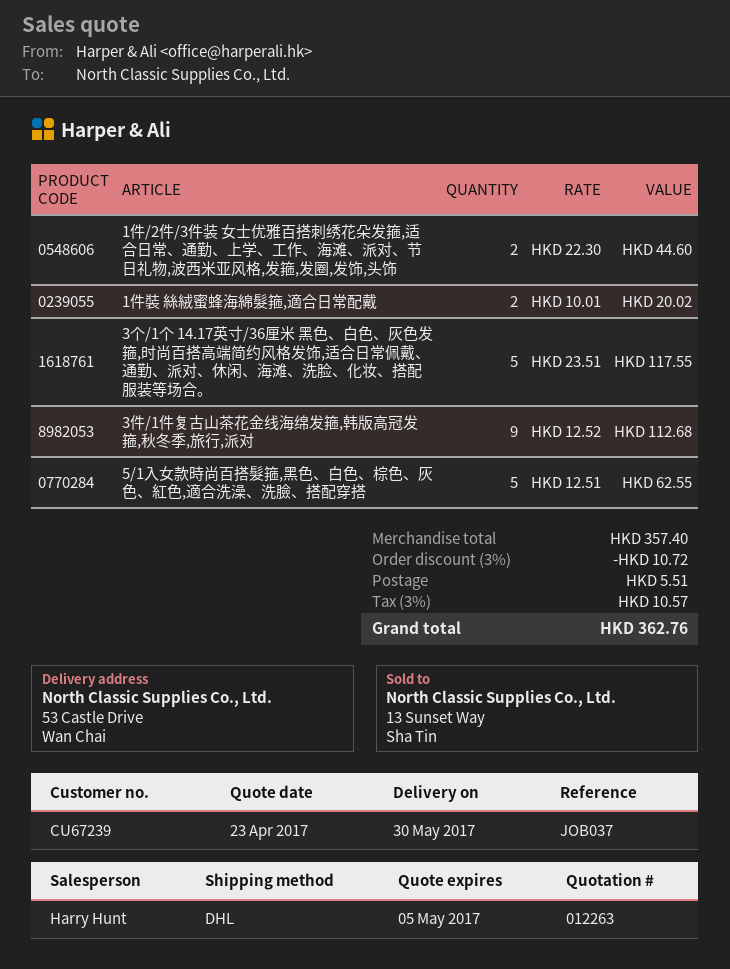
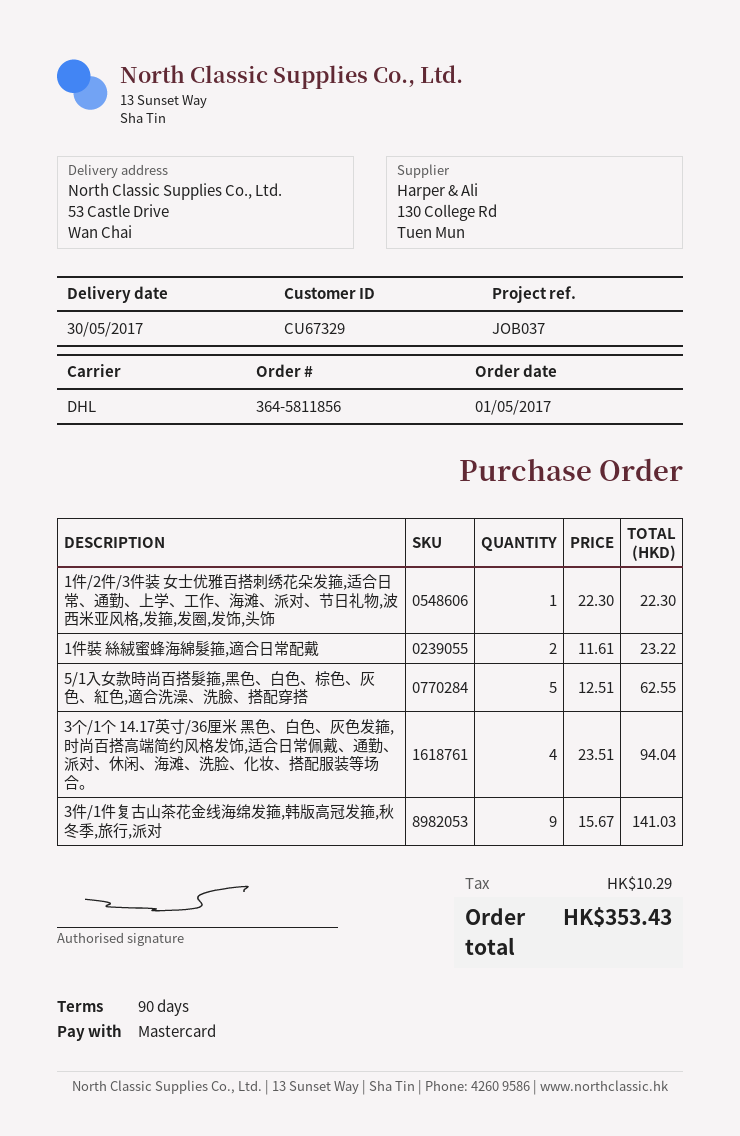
customer number: CU67239 -> CU67329
1件/2件/3件装 女士优雅百搭刺绣花朵发箍,适合日常、通勤、上学、工作、海滩、派对、节日礼物,波西米亚风格,发箍,发圈,发饰,头饰: 2 x 22.30 = 44.60 -> 1 x 22.30 = 22.30
1件裝 絲絨蜜蜂海綿髮箍,適合日常配戴: 2 x 10.01 = 20.02 -> 2 x 11.61 = 23.22
3个/1个 14.17英寸/36厘米 黑色、白色、灰色发箍,时尚百搭高端简约风格发饰,适合日常佩戴、通勤、派对、休闲、海滩、洗脸、化妆、搭配服装等场合。: 5 x 23.51 = 117.55 -> 4 x 23.51 = 94.04
3件/1件复古山茶花金线海绵发箍,韩版高冠发箍,秋冬季,旅行,派对: 9 x 12.52 = 112.68 -> 9 x 15.67 = 141.03
discount: 3% = 10.72 -> none
shipping: 5.51 -> none
tax: 10.57 -> 10.29
total: 362.76 -> 353.43

